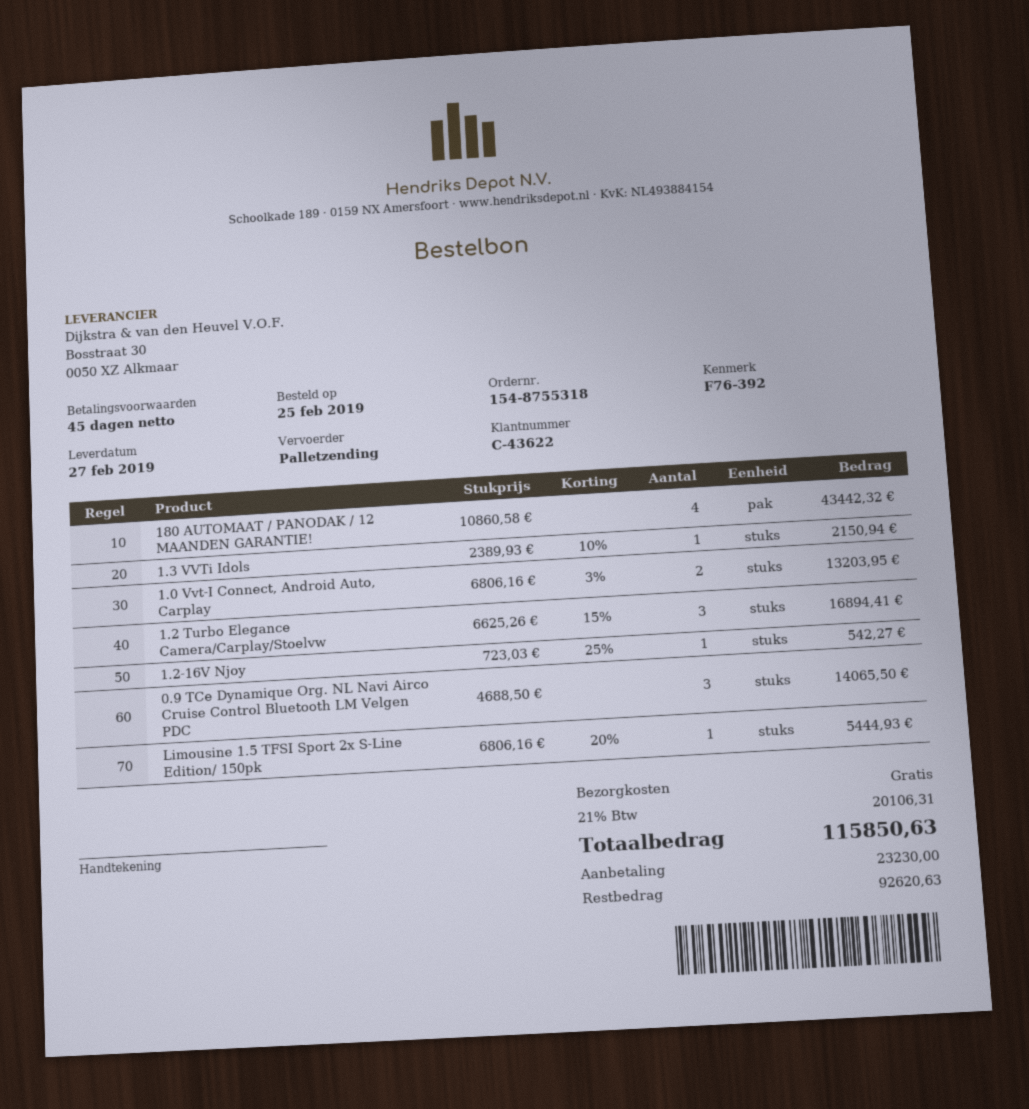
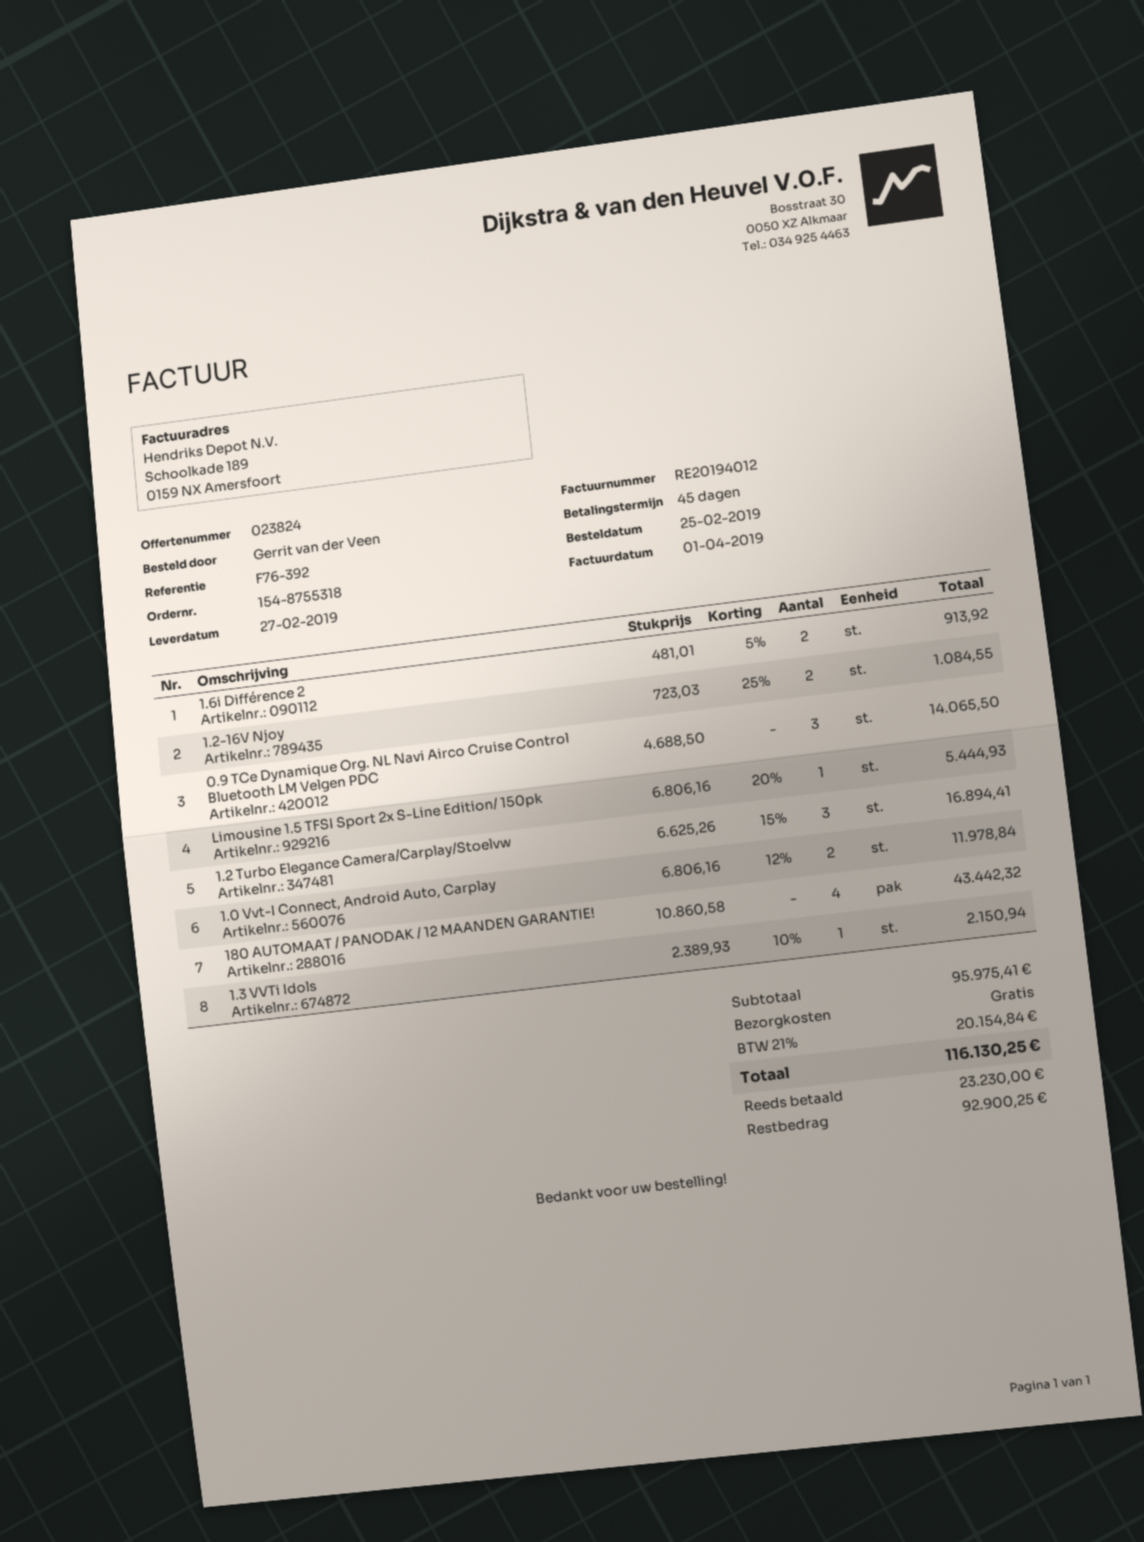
1.0 Vvt-I Connect, Android Auto, Carplay: 2 x 6806.16 - 3% = 13203.95 -> 2 x 6806.16 - 12% = 11978.84
1.2-16V Njoy: 1 x 723.03 - 25% = 542.27 -> 2 x 723.03 - 25% = 1084.55
1.6i Différence 2: none -> 2 x 481.01 - 5% = 913.92
tax: 21% = 20106.31 -> 21% = 20154.84
total: 115850.63 -> 116130.25
balance: 92620.63 -> 92900.25

